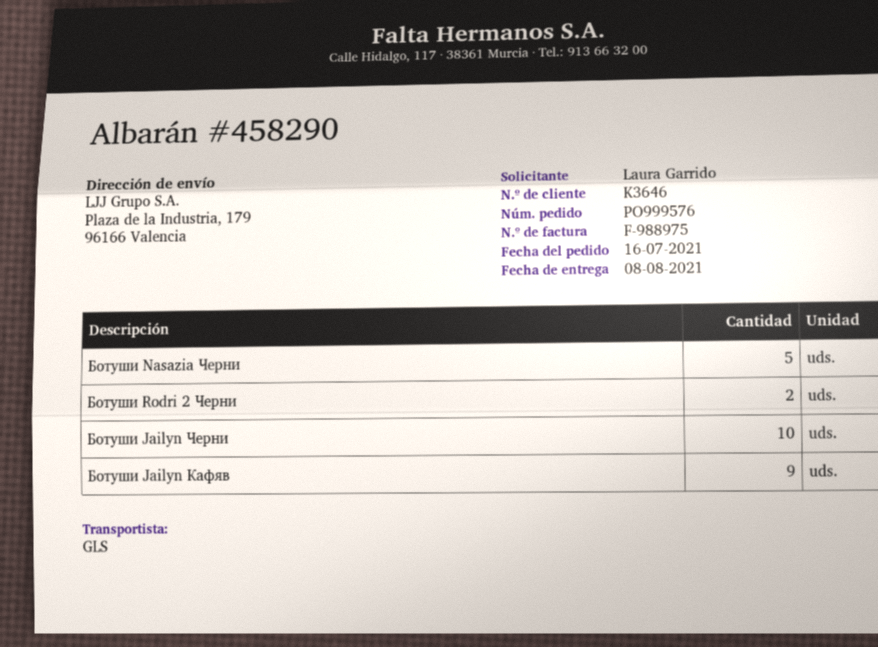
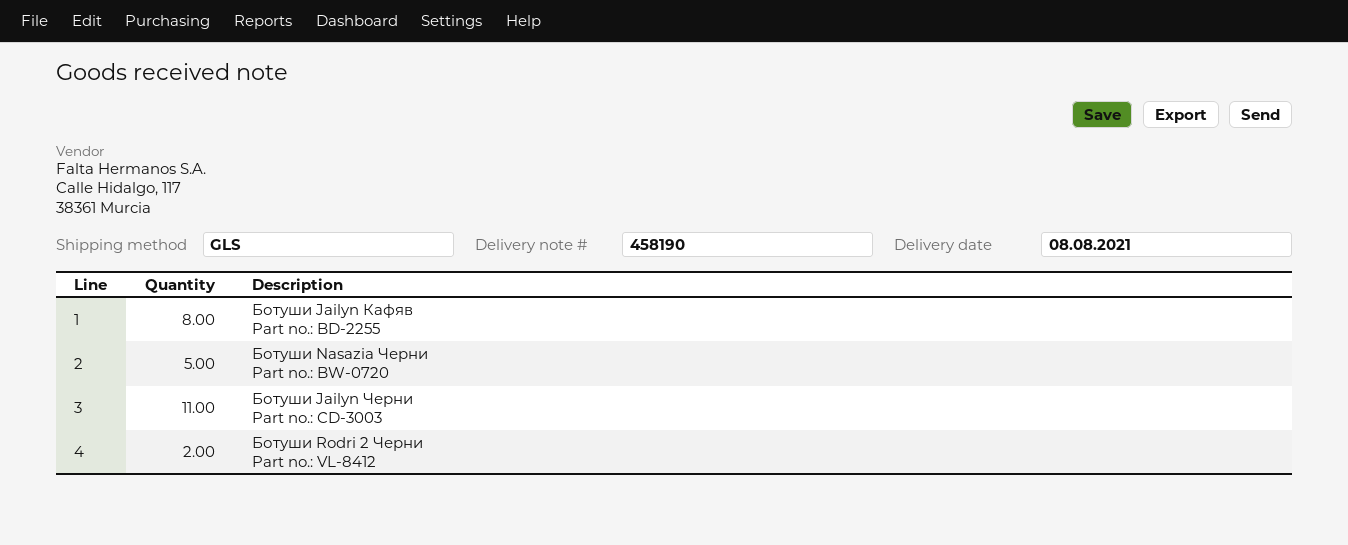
delivery note number: 458290 -> 458190
Ботуши Jailyn Черни: 10 -> 11
Ботуши Jailyn Кафяв: 9 -> 8

